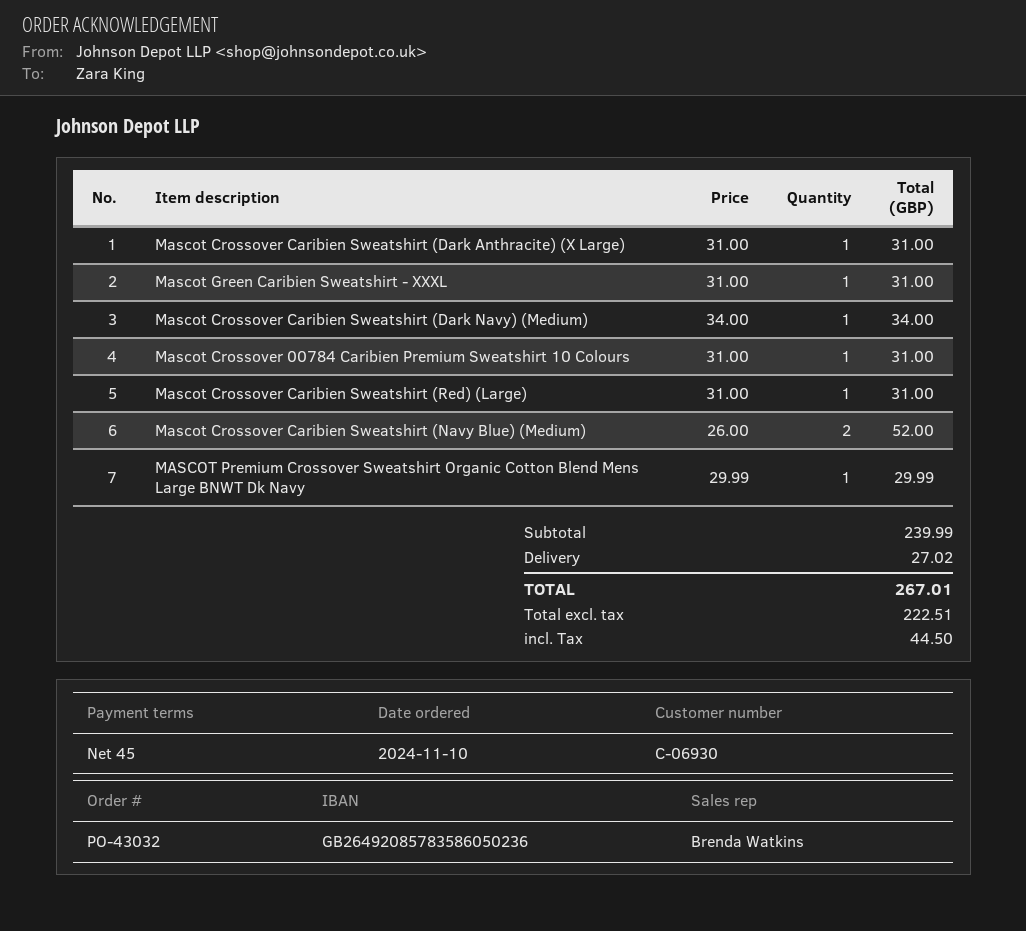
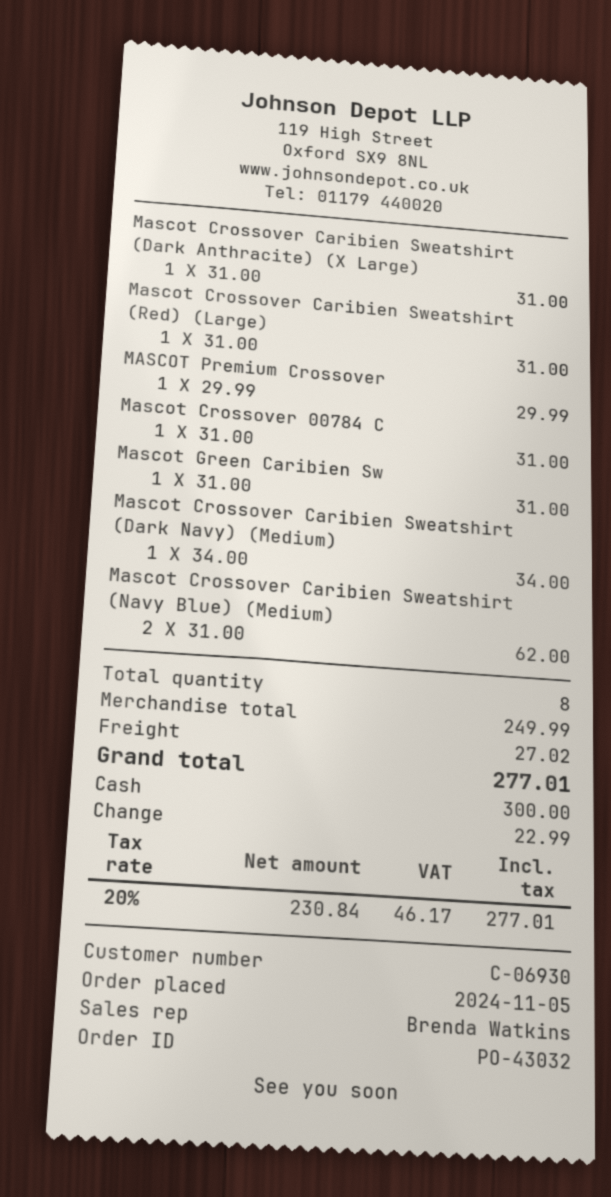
order date: 2024-11-10 -> 2024-11-05
Mascot Crossover Caribien Sweatshirt (Navy Blue) (Medium): 2 x 26.00 = 52.00 -> 2 x 31.00 = 62.00
subtotal: 239.99 -> 249.99
net: 222.51 -> 230.84
tax: 44.50 -> 46.17
total: 267.01 -> 277.01

